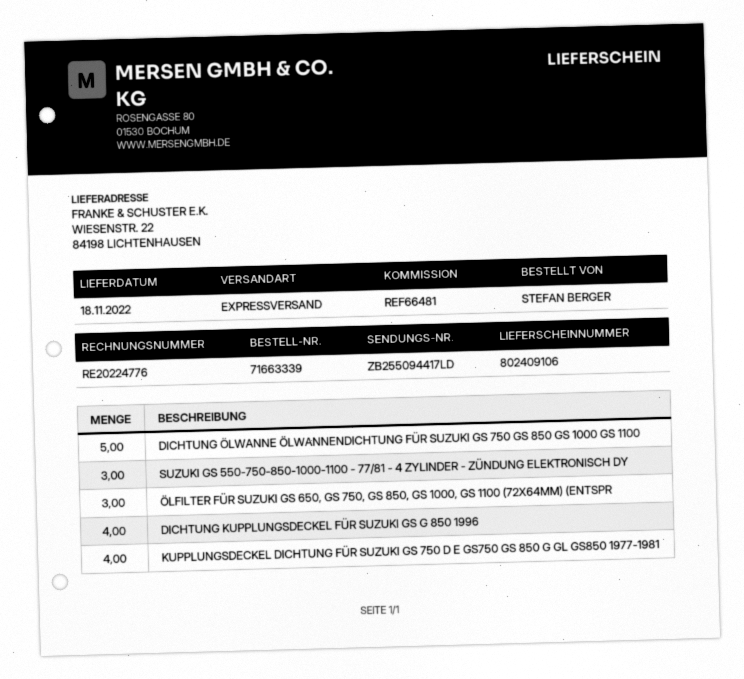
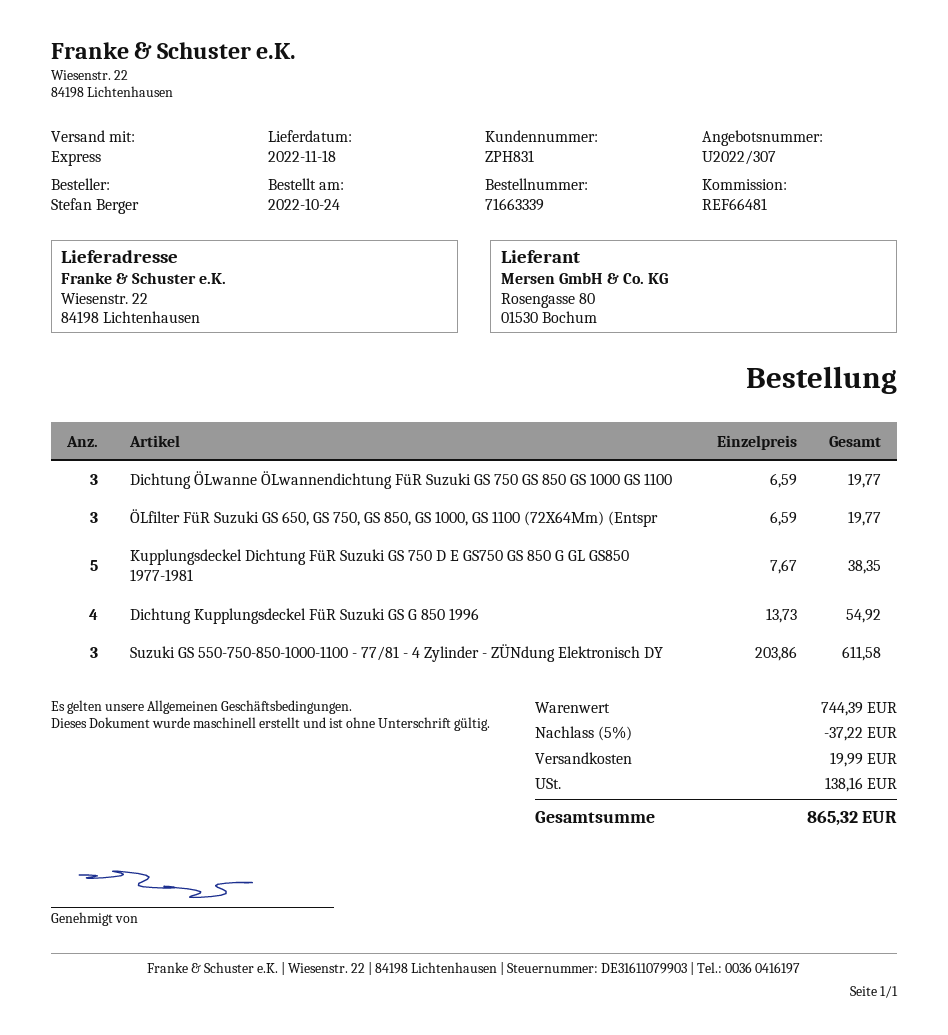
DICHTUNG ÖLWANNE ÖLWANNENDICHTUNG FÜR SUZUKI GS 750 GS 850 GS 1000 GS 1100: 5 -> 3
KUPPLUNGSDECKEL DICHTUNG FÜR SUZUKI GS 750 D E GS750 GS 850 G GL GS850 1977-1981: 4 -> 5

